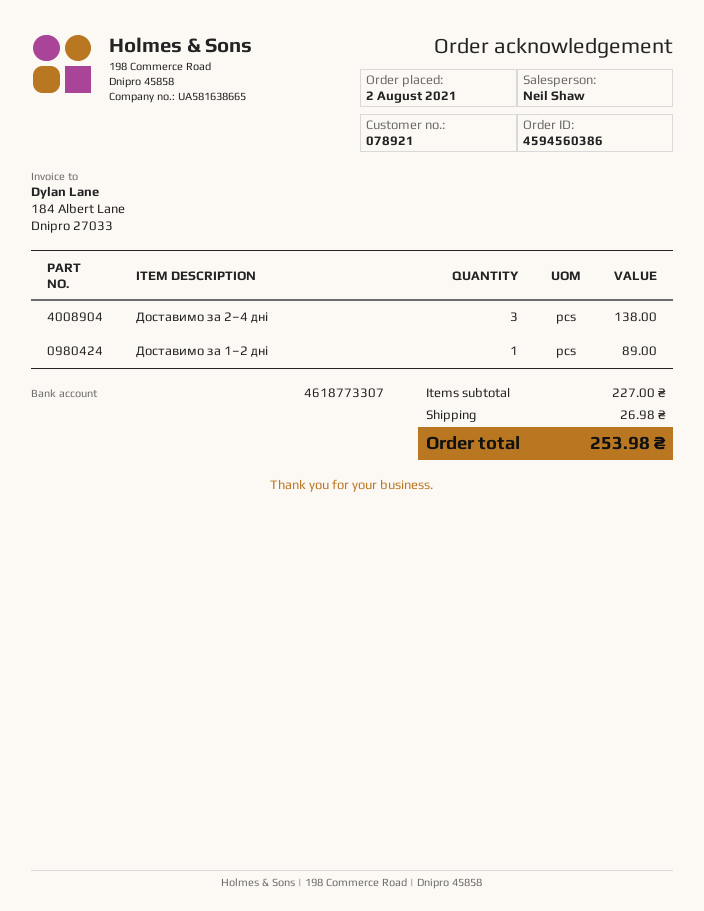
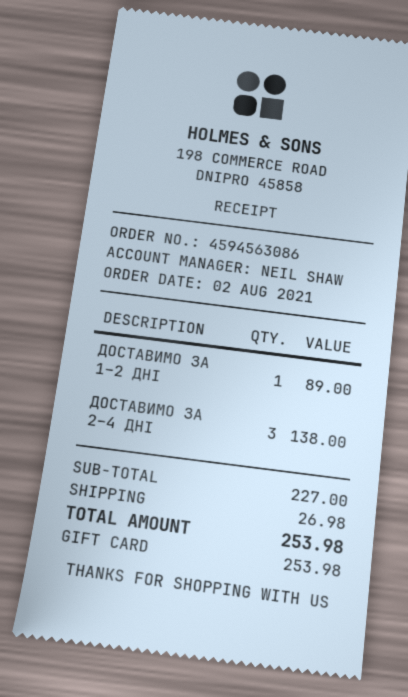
order number: 4594560386 -> 4594563086

